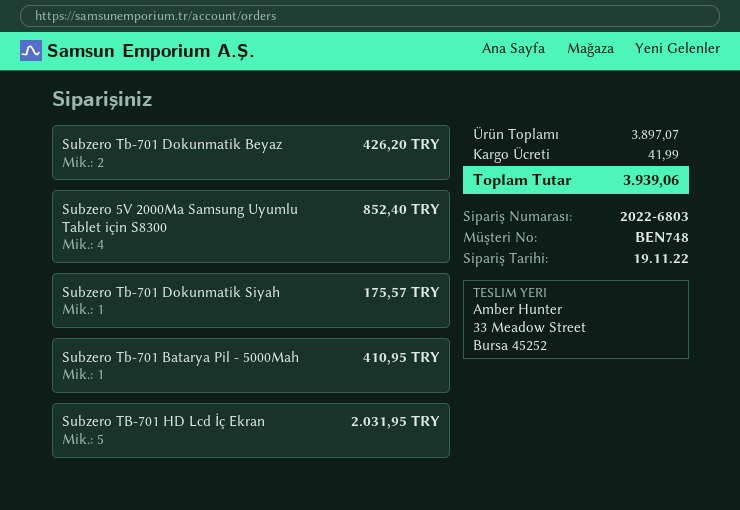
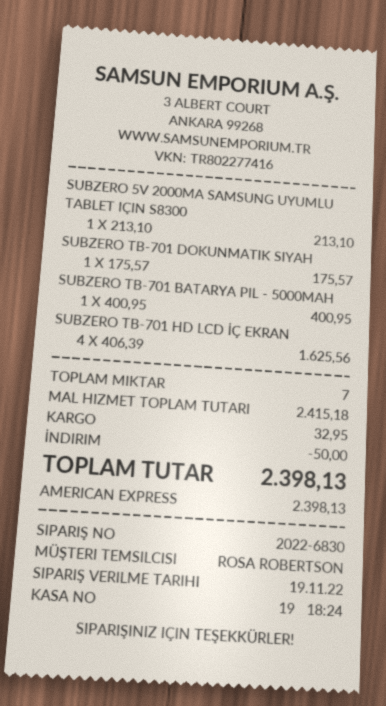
order number: 2022-6803 -> 2022-6830
Subzero Tb-701 Dokunmatik Beyaz: 2 for 426.20 -> none
Subzero 5V 2000Ma Samsung Uyumlu Tablet için S8300: 4 for 852.40 -> 1 for 213.10
Subzero Tb-701 Batarya Pil - 5000Mah: 1 for 410.95 -> 1 for 400.95
Subzero TB-701 HD Lcd İç Ekran: 5 for 2031.95 -> 4 for 1625.56
subtotal: 3897.07 -> 2415.18
discount: none -> 50.00
shipping: 41.99 -> 32.95
total: 3939.06 -> 2398.13

